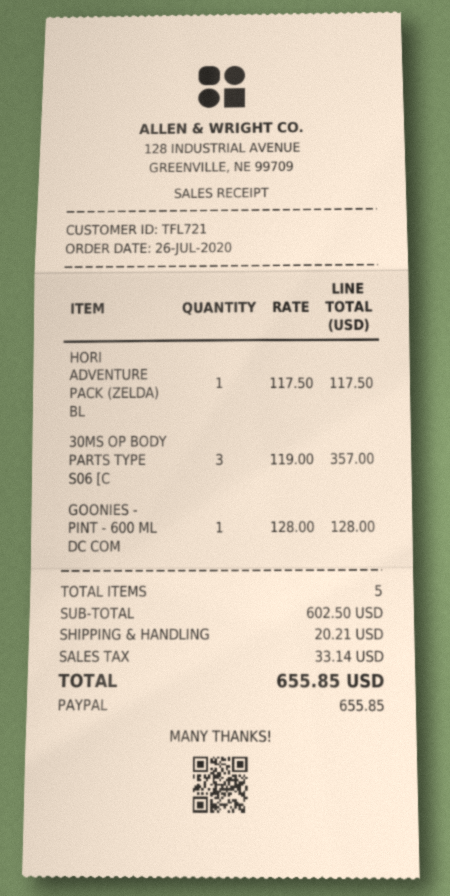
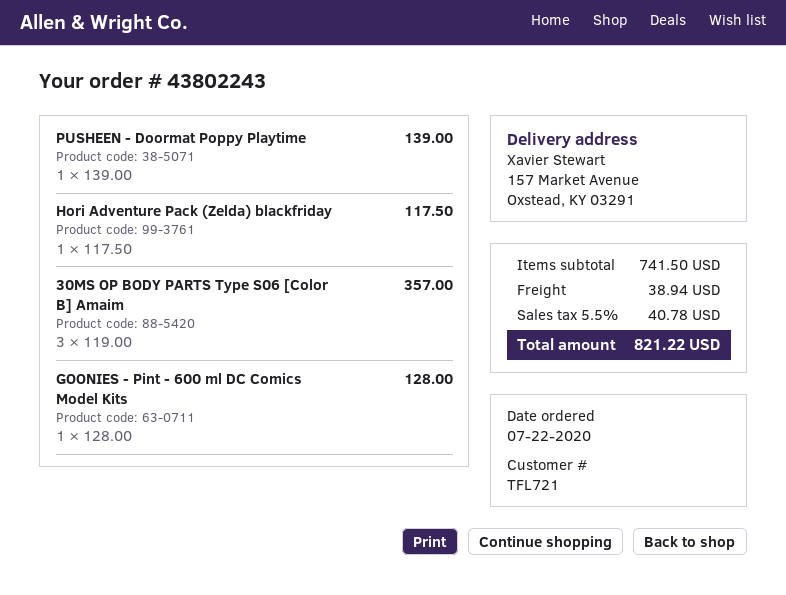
order date: 2020-07-26 -> 2020-07-22
PUSHEEN - Doormat Poppy Playtime: none -> 1 x 139.00 = 139.00
subtotal: 602.50 -> 741.50
shipping: 20.21 -> 38.94
tax: 33.14 -> 40.78
total: 655.85 -> 821.22

